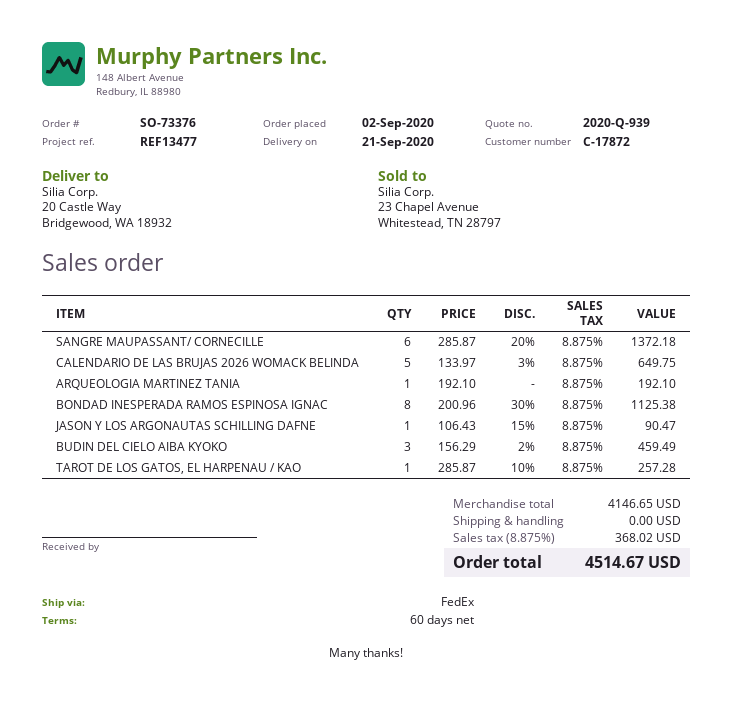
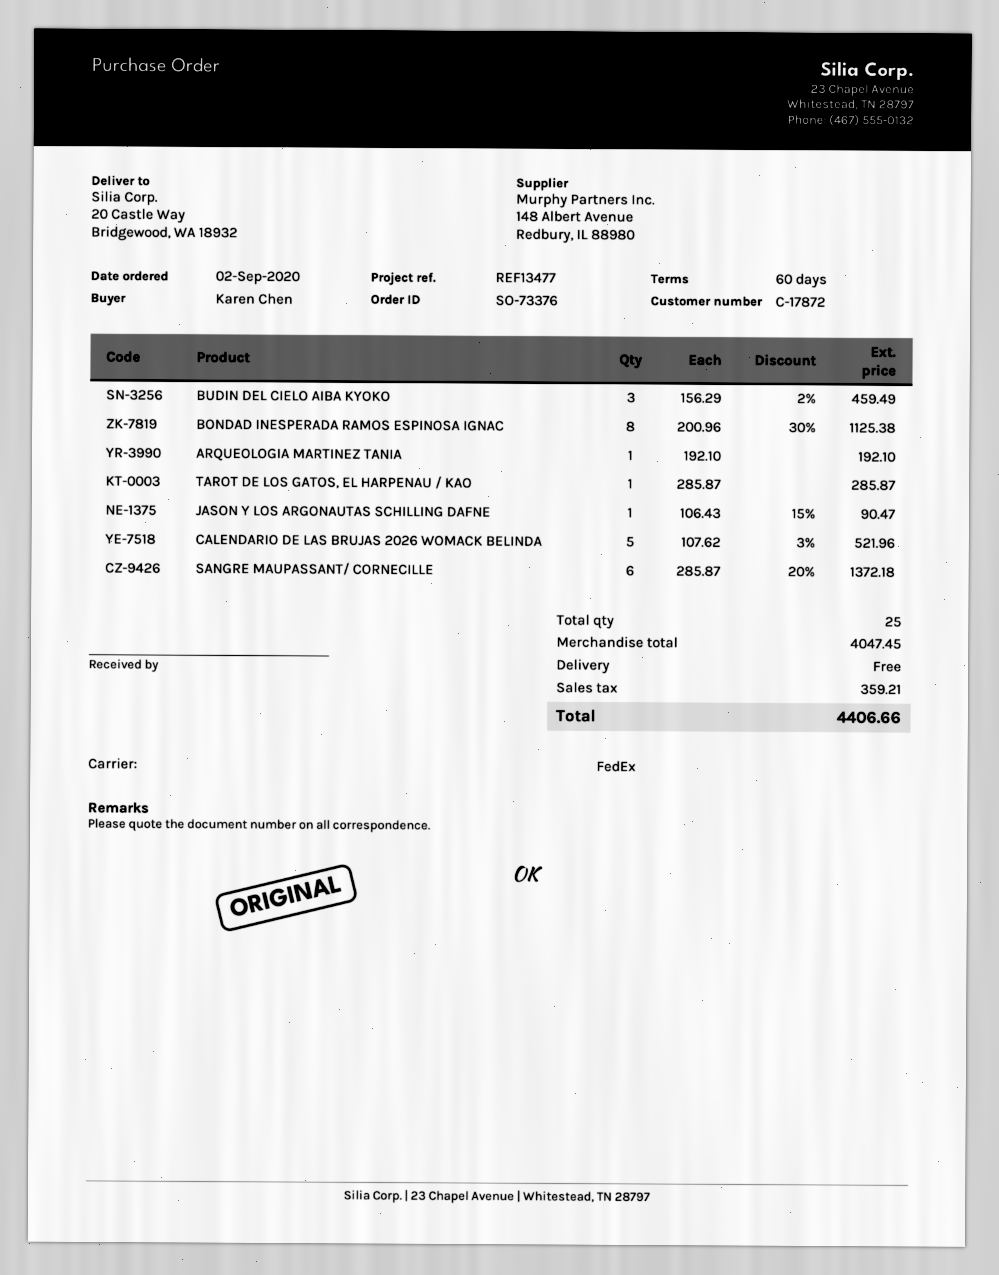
CALENDARIO DE LAS BRUJAS 2026 WOMACK BELINDA: 5 x 133.97 - 3% = 649.75 -> 5 x 107.62 - 3% = 521.96
TAROT DE LOS GATOS, EL HARPENAU / KAO: 1 x 285.87 - 10% = 257.28 -> 1 x 285.87 = 285.87
subtotal: 4146.65 -> 4047.45
tax: 368.02 -> 359.21
total: 4514.67 -> 4406.66

